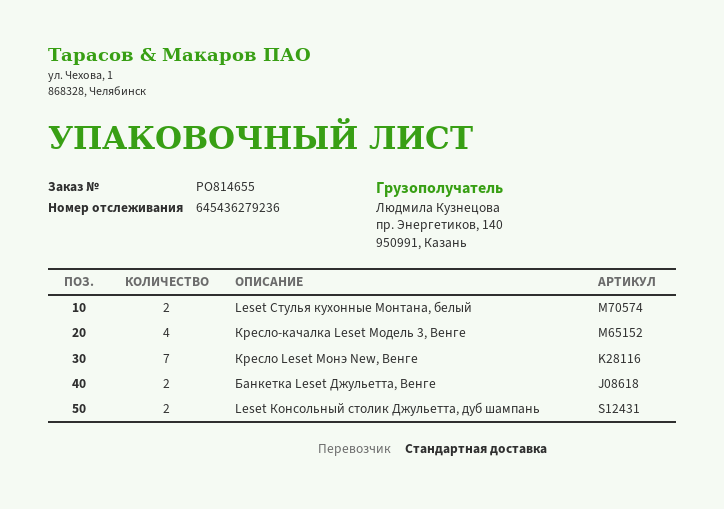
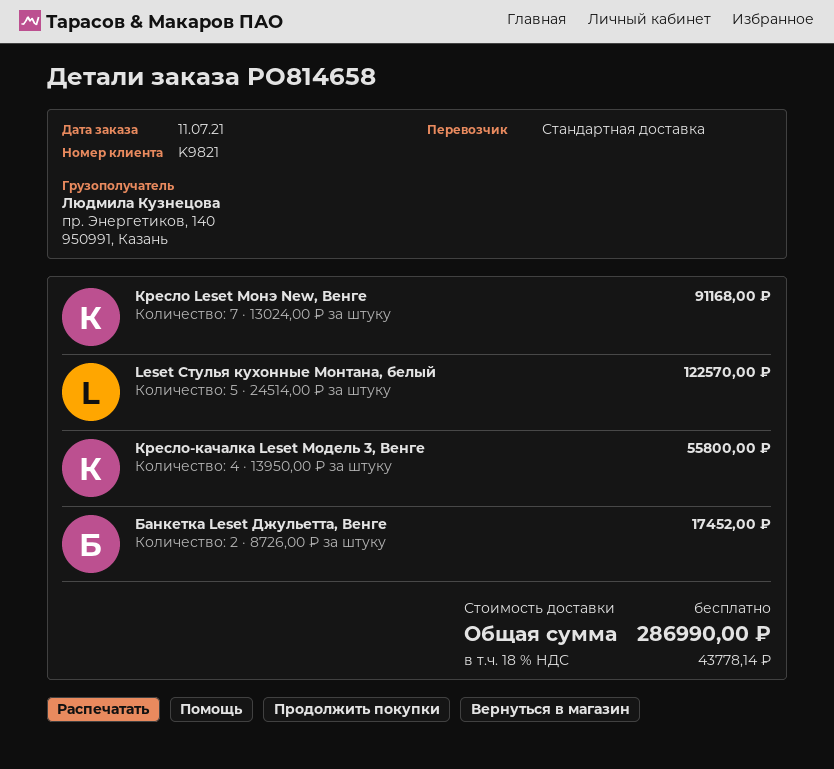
order number: PO814655 -> PO814658
Leset Стулья кухонные Монтана, белый: 2 -> 5
Leset Консольный столик Джульетта, дуб шампань: 2 -> none

